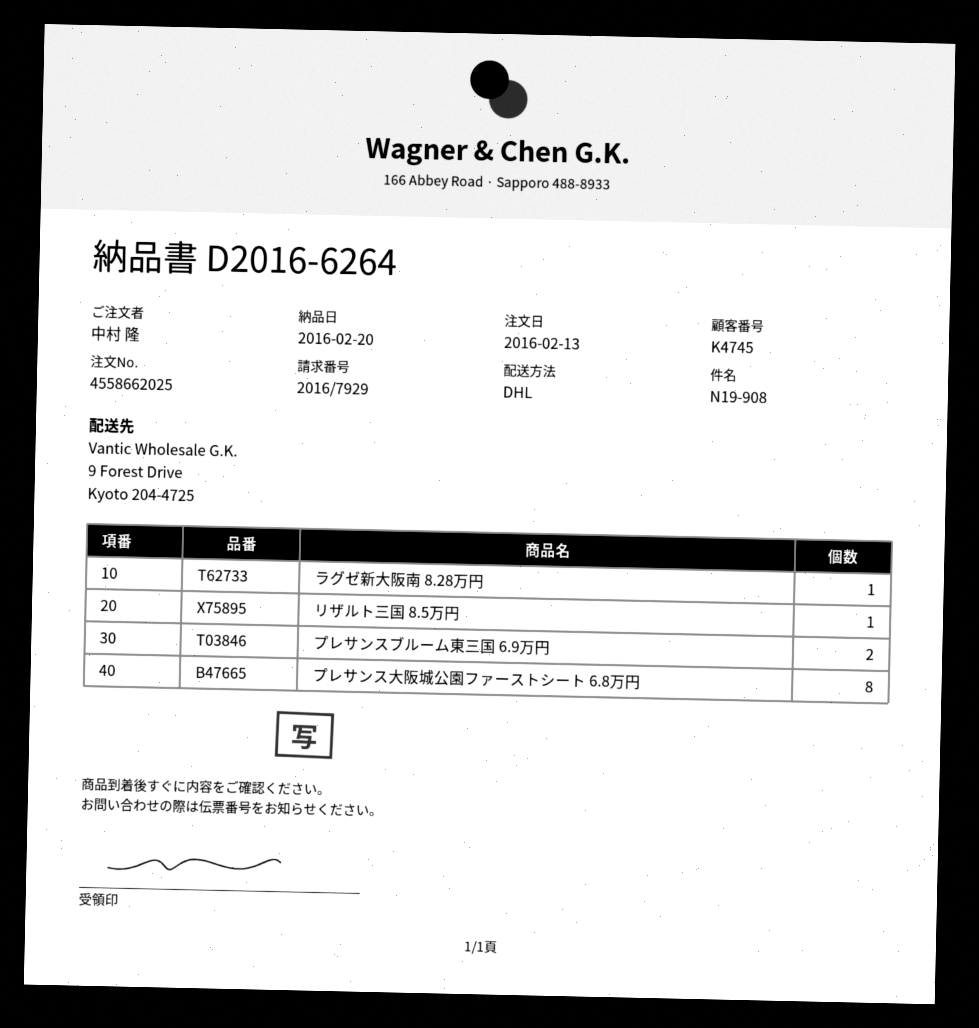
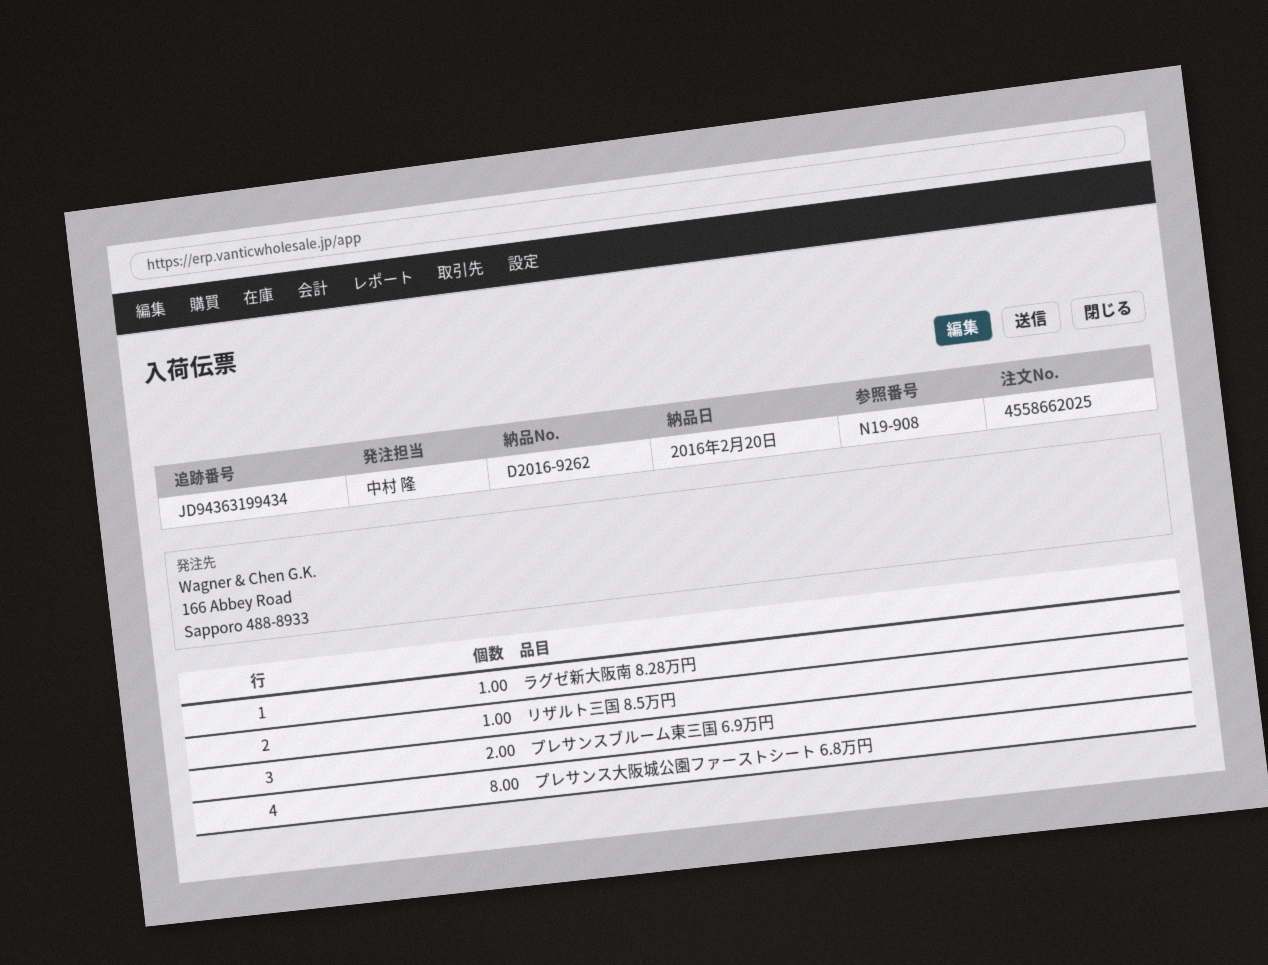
delivery note number: D2016-6264 -> D2016-9262

